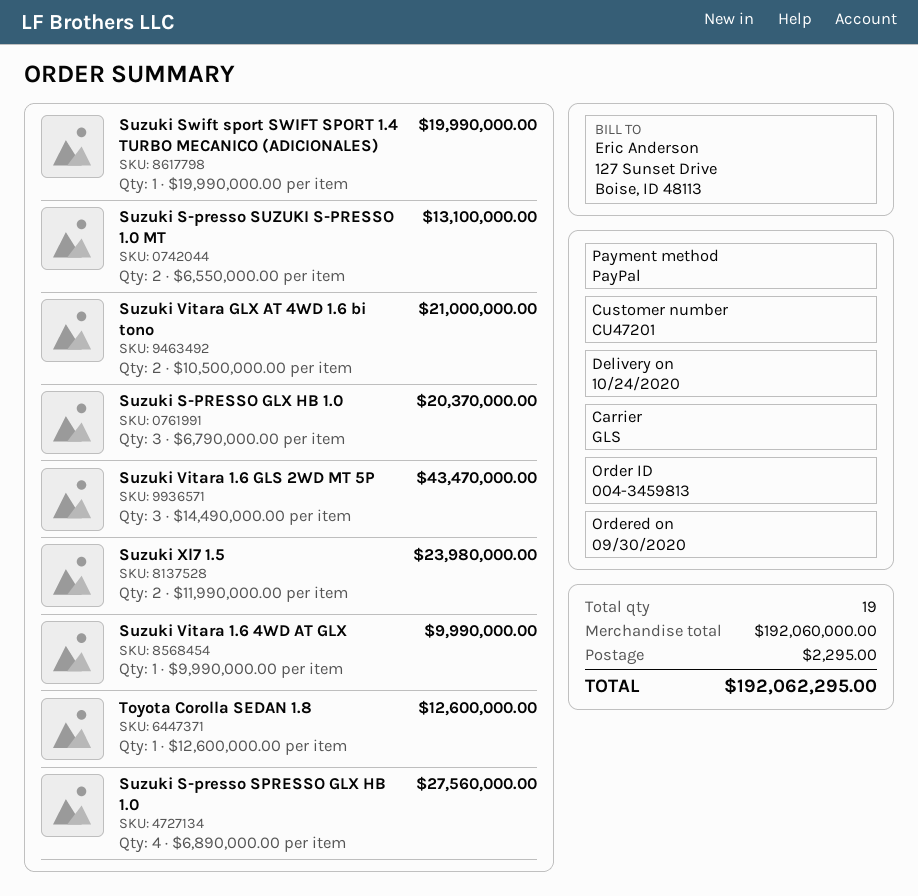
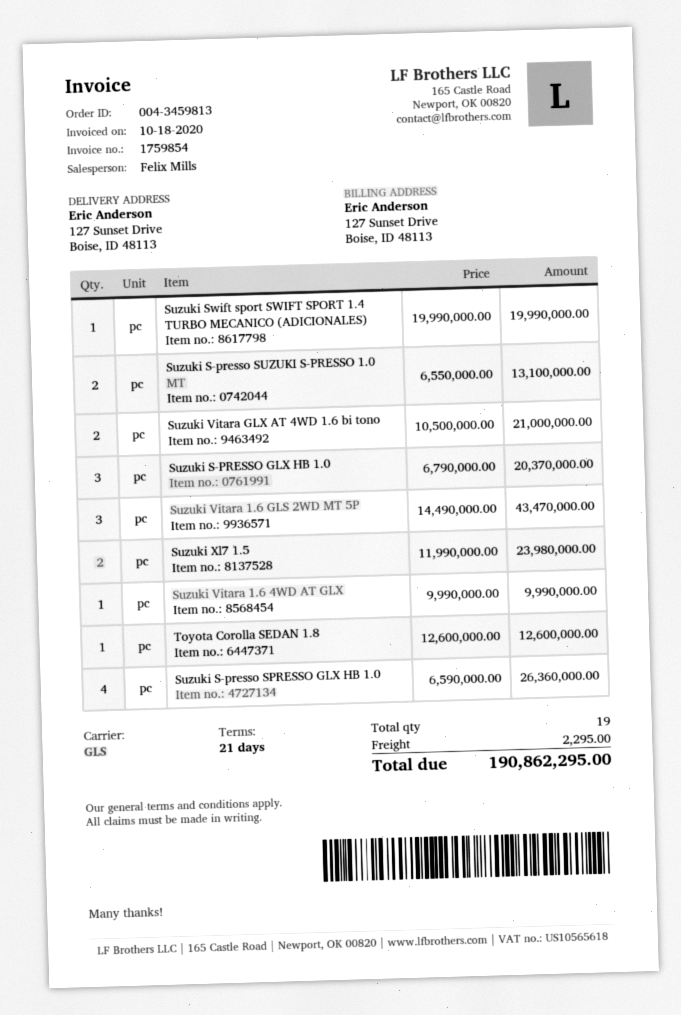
Suzuki S-presso SPRESSO GLX HB 1.0: 4 x 6890000.00 = 27560000.00 -> 4 x 6590000.00 = 26360000.00
total: 192062295.00 -> 190862295.00

